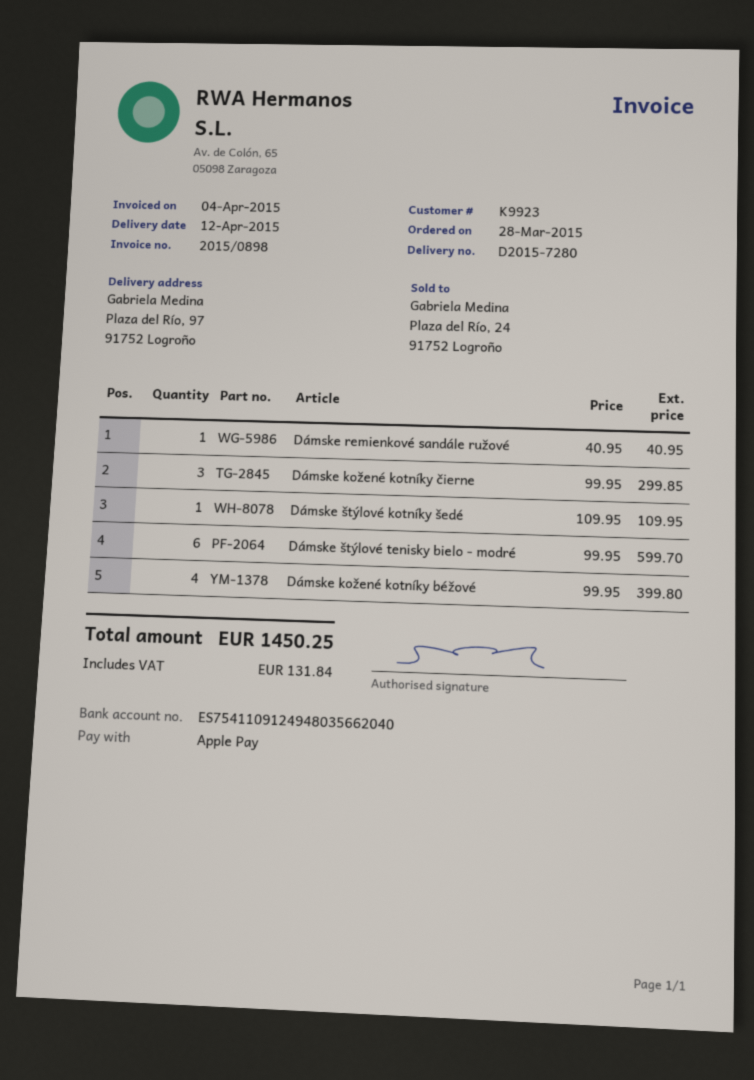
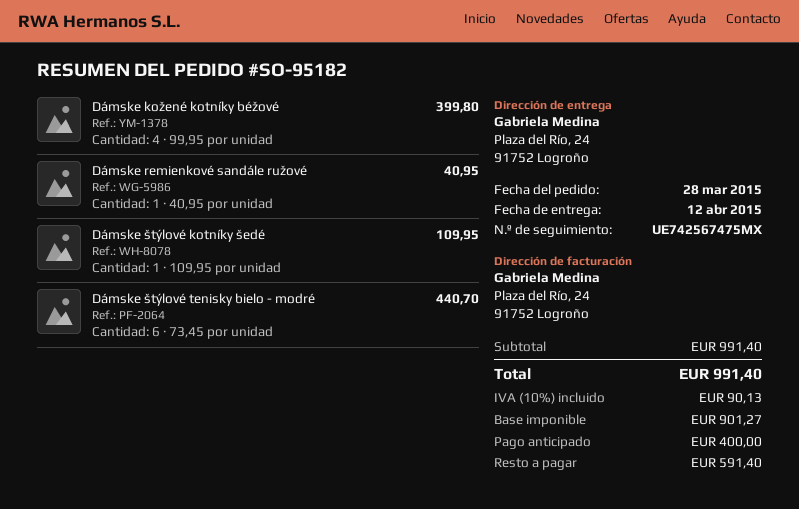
ship to: Plaza del Río, 97, 91752 Logroño -> Plaza del Río, 24, 91752 Logroño
Dámske kožené kotníky čierne: 3 x 99.95 = 299.85 -> none
Dámske štýlové tenisky bielo - modré: 6 x 99.95 = 599.70 -> 6 x 73.45 = 440.70
tax: 131.84 -> 90.13
total: 1450.25 -> 991.40

